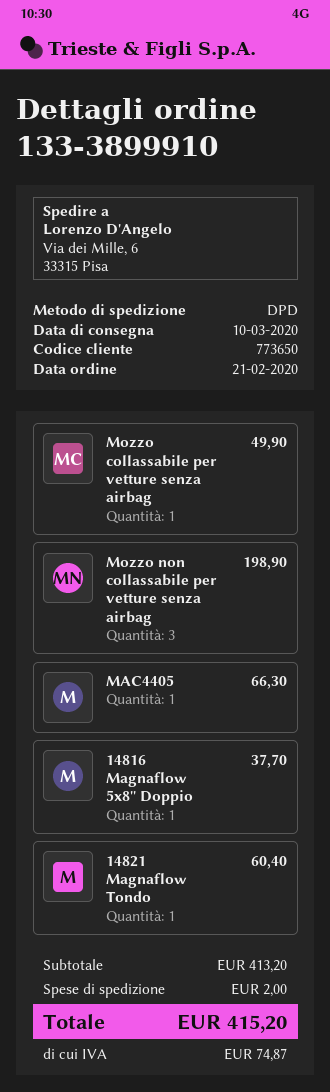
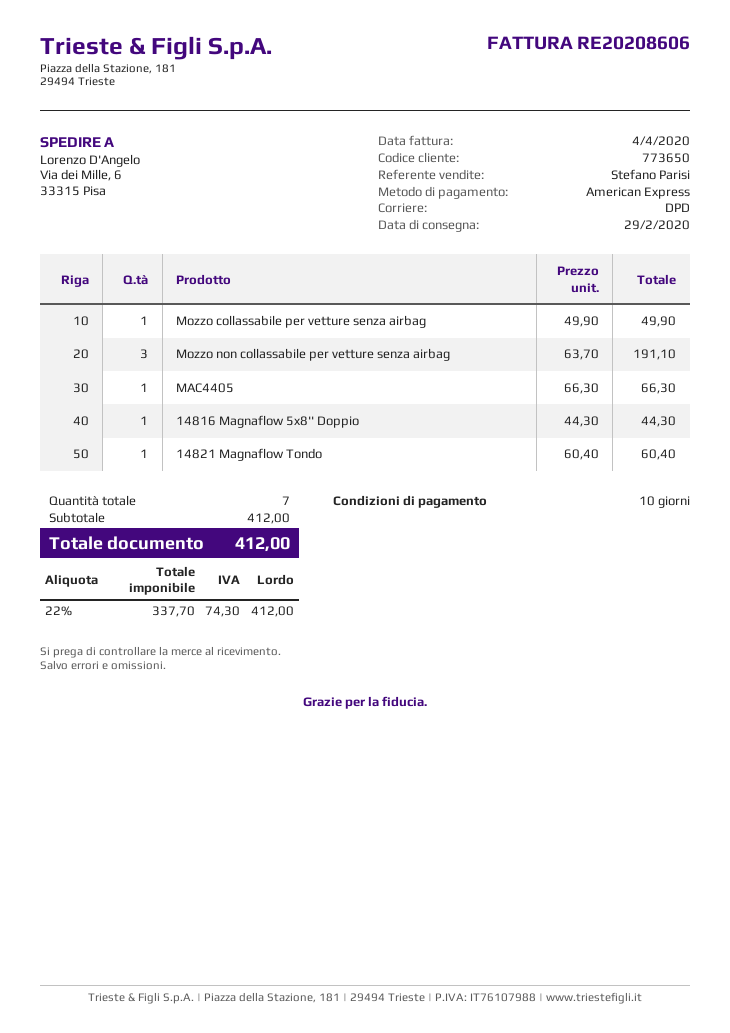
delivery date: 2020-03-10 -> 2020-02-29
Mozzo non collassabile per vetture senza airbag: 3 for 198.90 -> 3 for 191.10
14816 Magnaflow 5x8'' Doppio: 1 for 37.70 -> 1 for 44.30
subtotal: 413.20 -> 412.00
shipping: 2.00 -> none
tax: 74.87 -> 74.30
total: 415.20 -> 412.00

